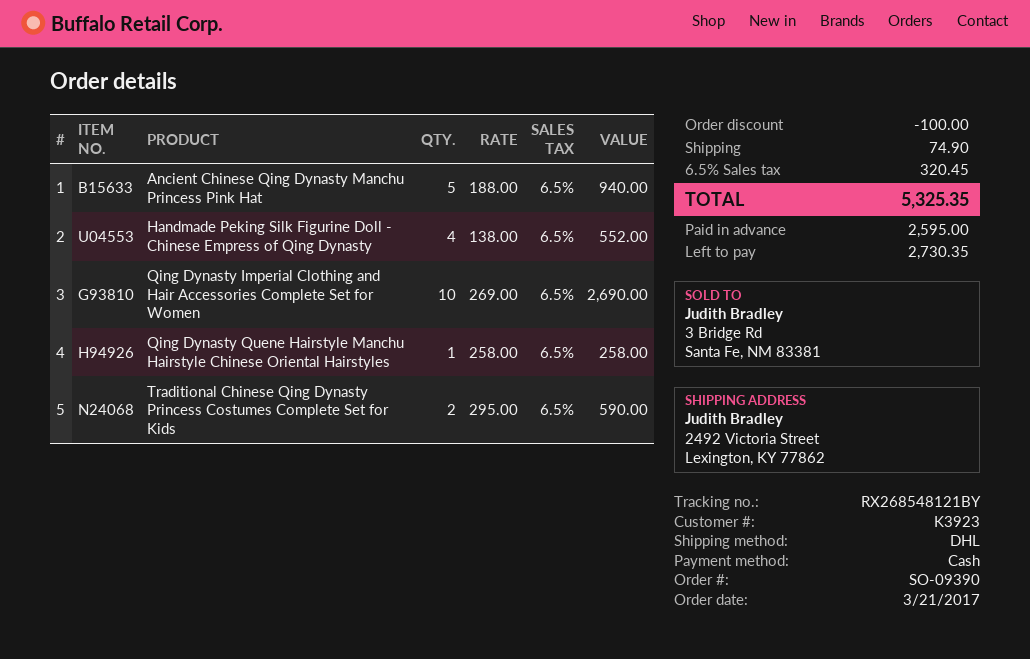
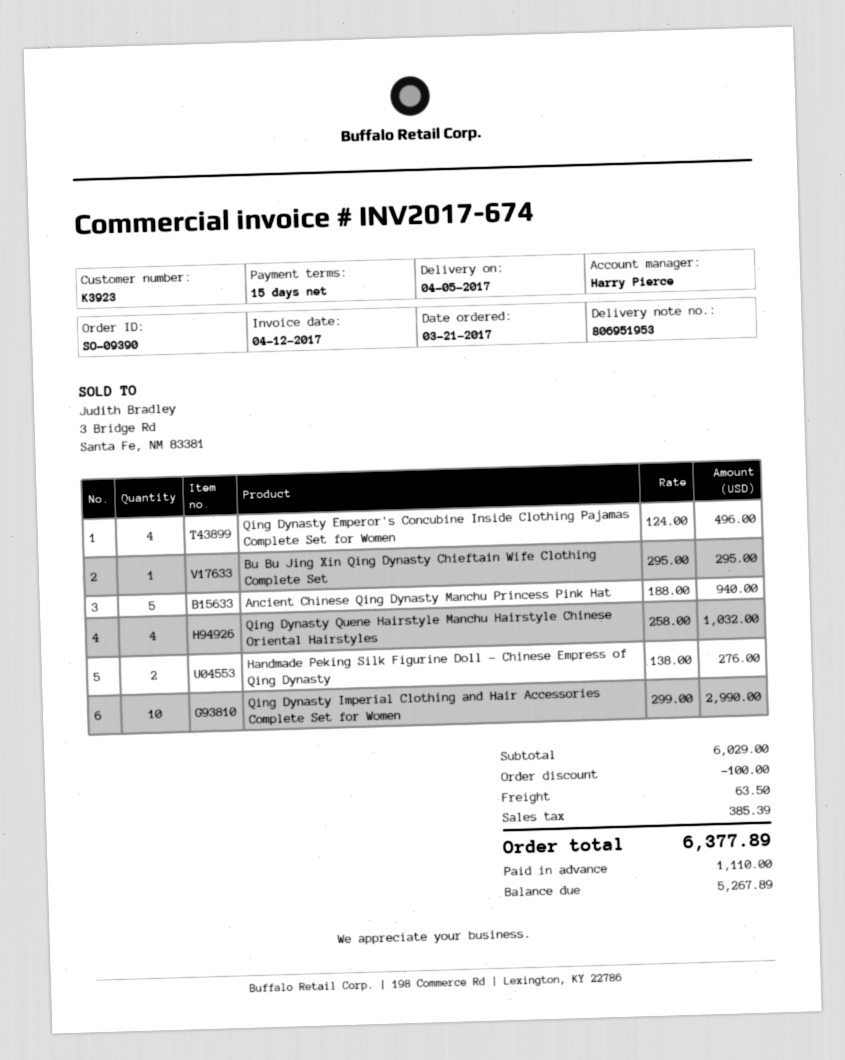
Handmade Peking Silk Figurine Doll - Chinese Empress of Qing Dynasty: 4 x 138.00 = 552.00 -> 2 x 138.00 = 276.00
Qing Dynasty Imperial Clothing and Hair Accessories Complete Set for Women: 10 x 269.00 = 2690.00 -> 10 x 299.00 = 2990.00
Qing Dynasty Quene Hairstyle Manchu Hairstyle Chinese Oriental Hairstyles: 1 x 258.00 = 258.00 -> 4 x 258.00 = 1032.00
Traditional Chinese Qing Dynasty Princess Costumes Complete Set for Kids: 2 x 295.00 = 590.00 -> none
Qing Dynasty Emperor's Concubine Inside Clothing Pajamas Complete Set for Women: none -> 4 x 124.00 = 496.00
Bu Bu Jing Xin Qing Dynasty Chieftain Wife Clothing Complete Set: none -> 1 x 295.00 = 295.00
shipping: 74.90 -> 63.50
tax: 320.45 -> 385.39
total: 5325.35 -> 6377.89
deposit: 2595.00 -> 1110.00
balance: 2730.35 -> 5267.89

